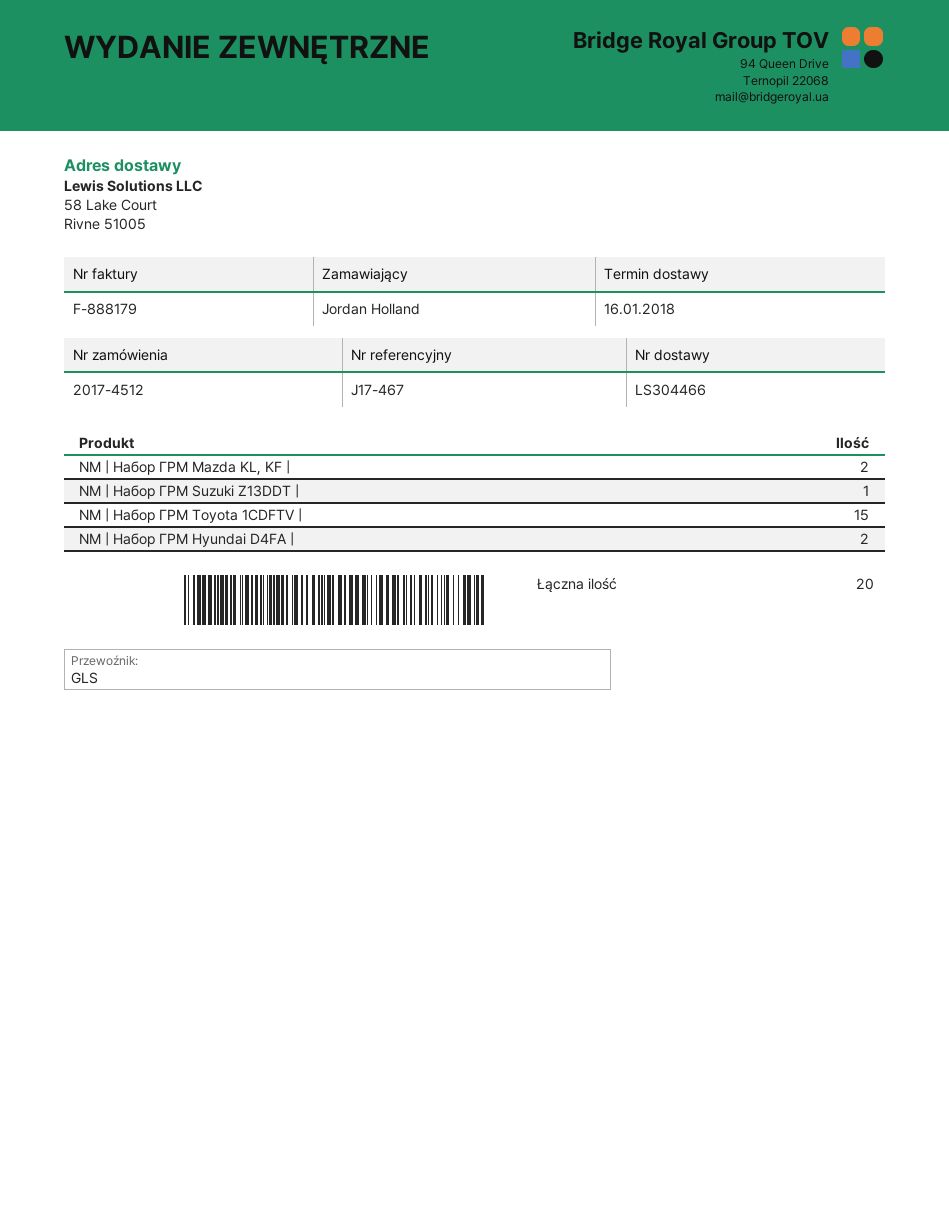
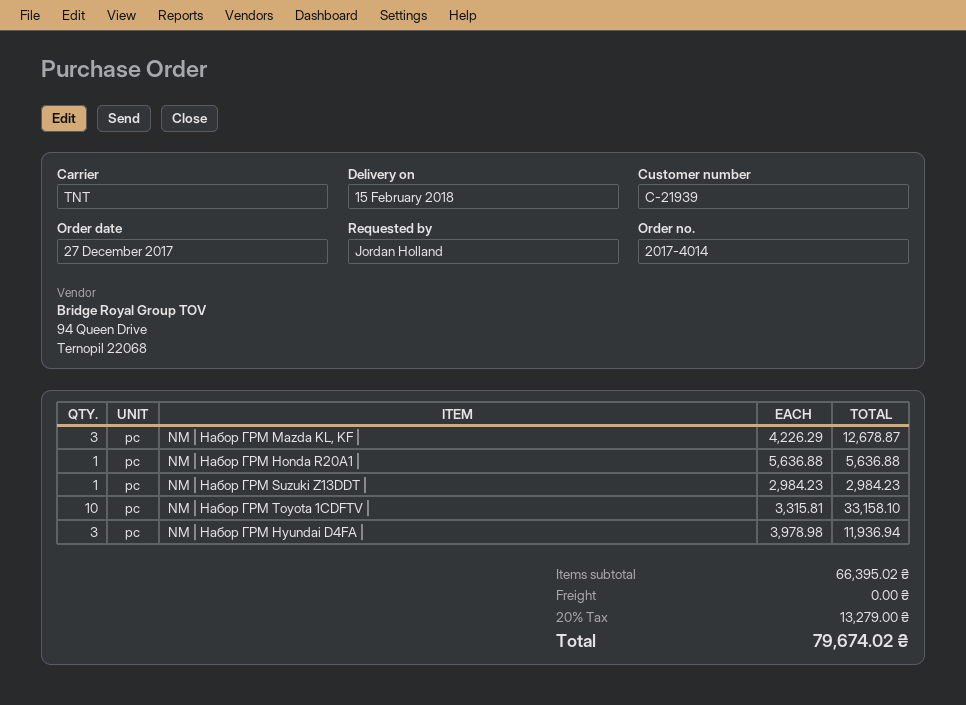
order number: 2017-4512 -> 2017-4014
delivery date: 2018-01-16 -> 2018-02-15
shipping method: GLS -> TNT
NM | Набор ГРМ Mazda KL, KF |: 2 -> 3
NM | Набор ГРМ Toyota 1CDFTV |: 15 -> 10
NM | Набор ГРМ Hyundai D4FA |: 2 -> 3
NM | Набор ГРМ Honda R20A1 |: none -> 1

